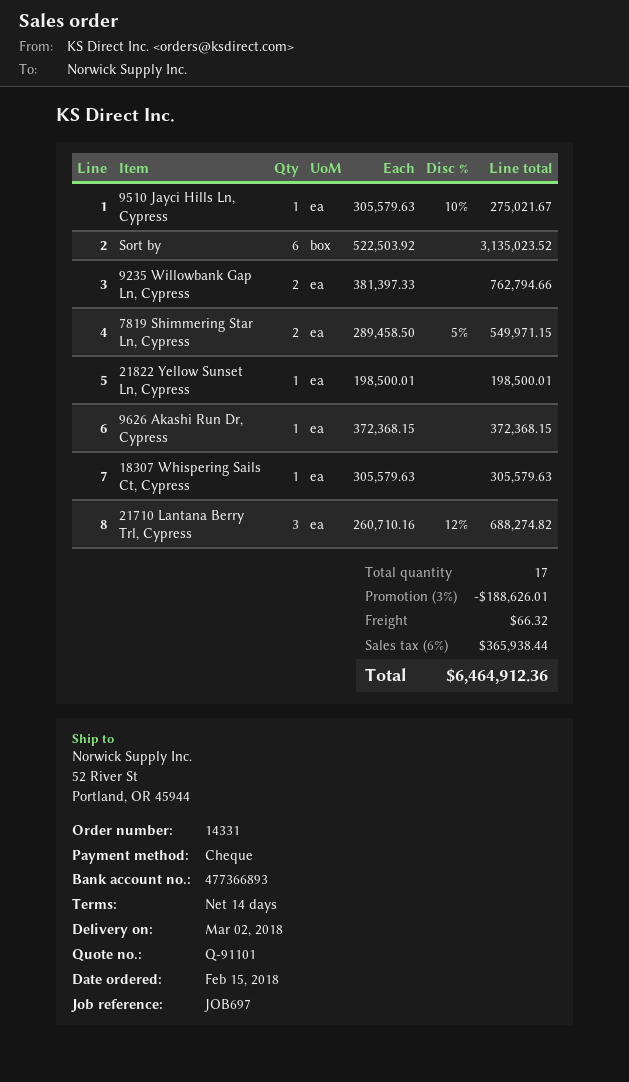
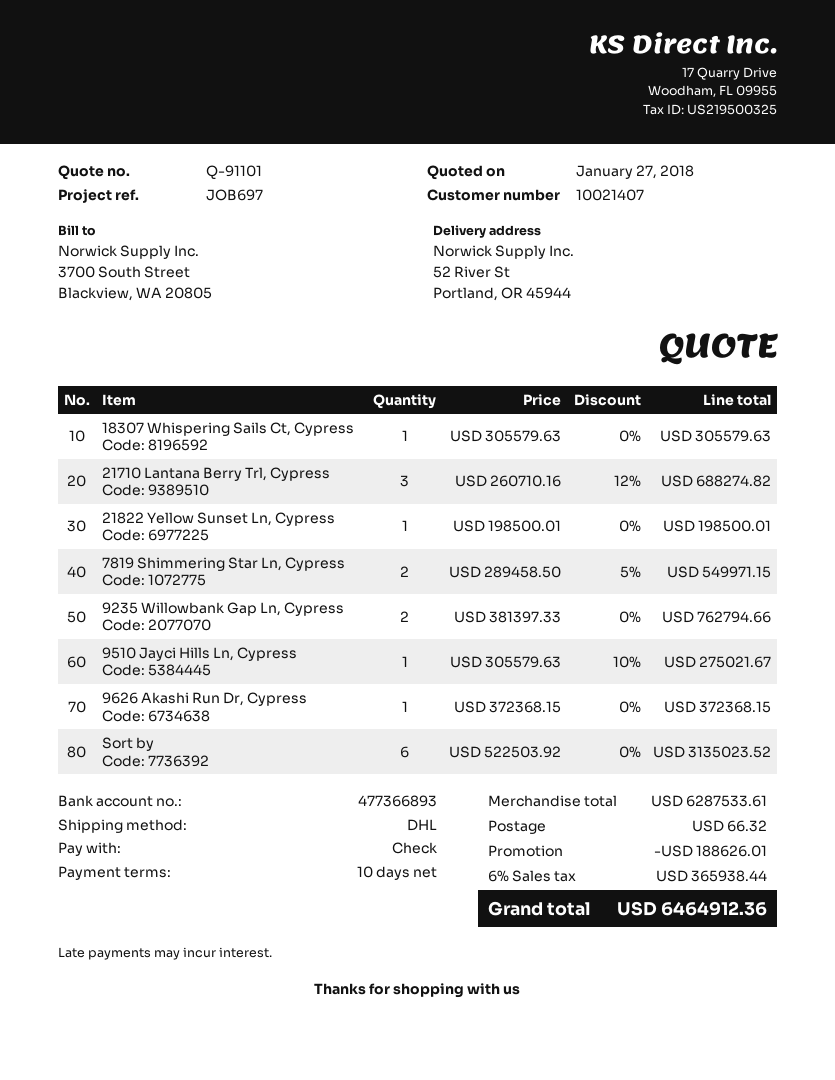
payment terms: 14 days -> 10 days

